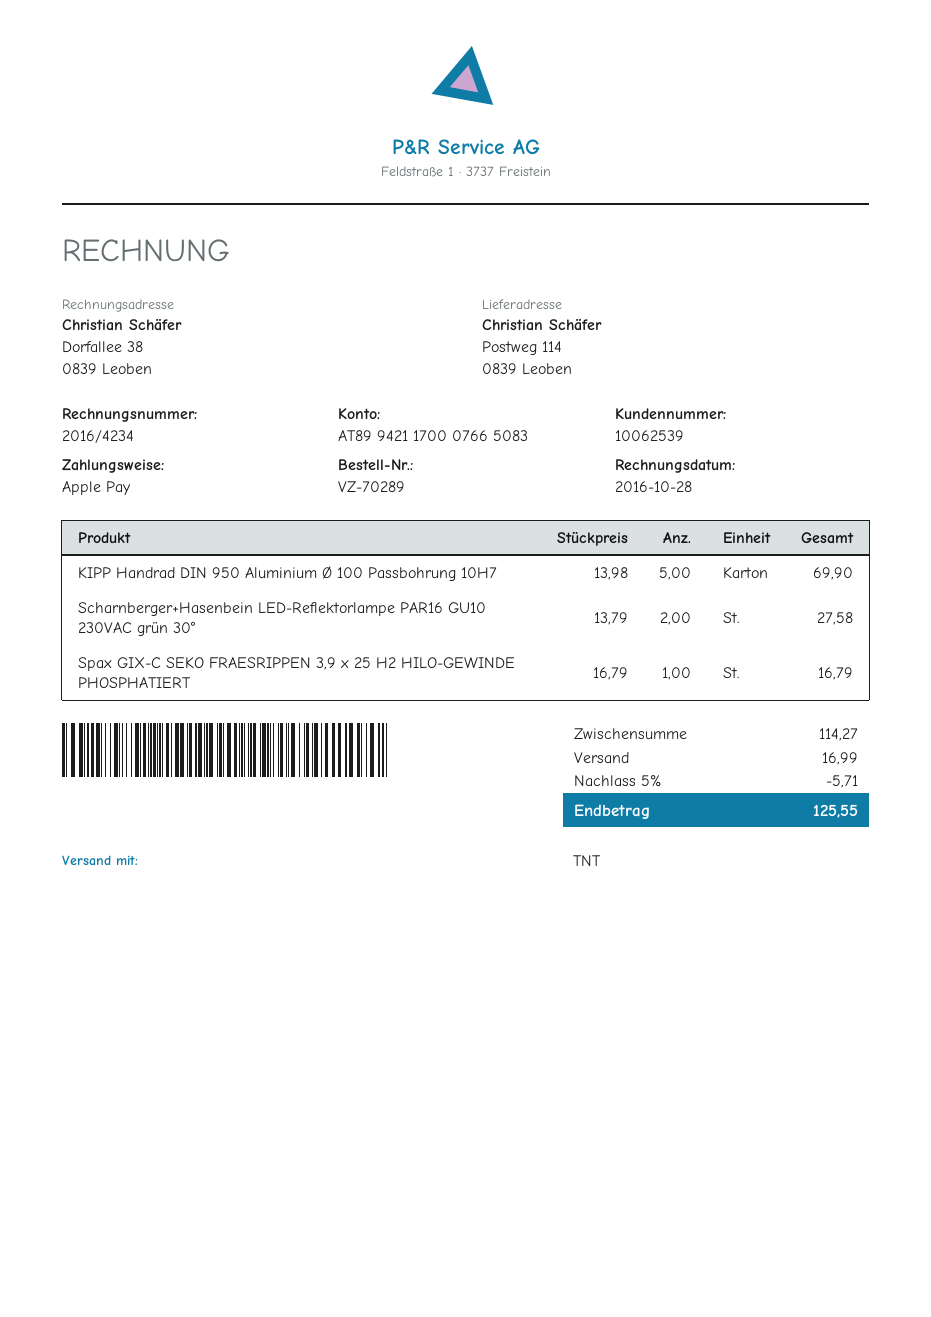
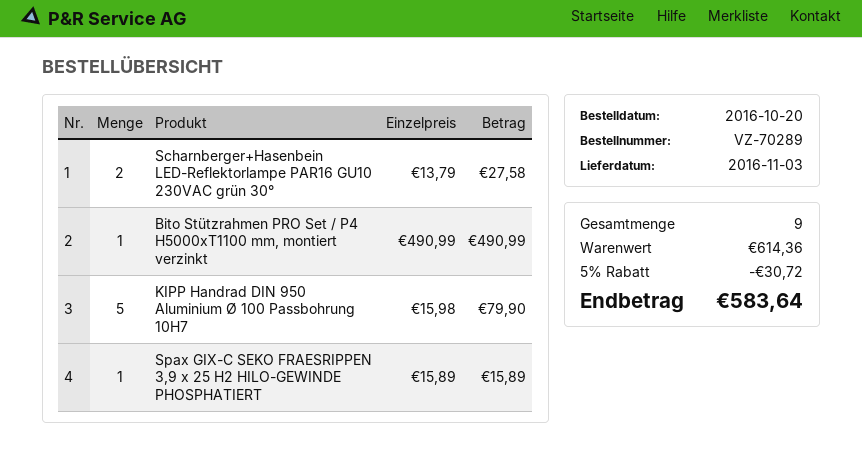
KIPP Handrad DIN 950 Aluminium Ø 100 Passbohrung 10H7: 5 x 13.98 = 69.90 -> 5 x 15.98 = 79.90
Spax GIX-C SEKO FRAESRIPPEN 3,9 x 25 H2 HILO-GEWINDE PHOSPHATIERT: 1 x 16.79 = 16.79 -> 1 x 15.89 = 15.89
Bito Stützrahmen PRO Set / P4 H5000xT1100 mm, montiert verzinkt: none -> 1 x 490.99 = 490.99
subtotal: 114.27 -> 614.36
discount: 5% = 5.71 -> 5% = 30.72
shipping: 16.99 -> none
total: 125.55 -> 583.64

